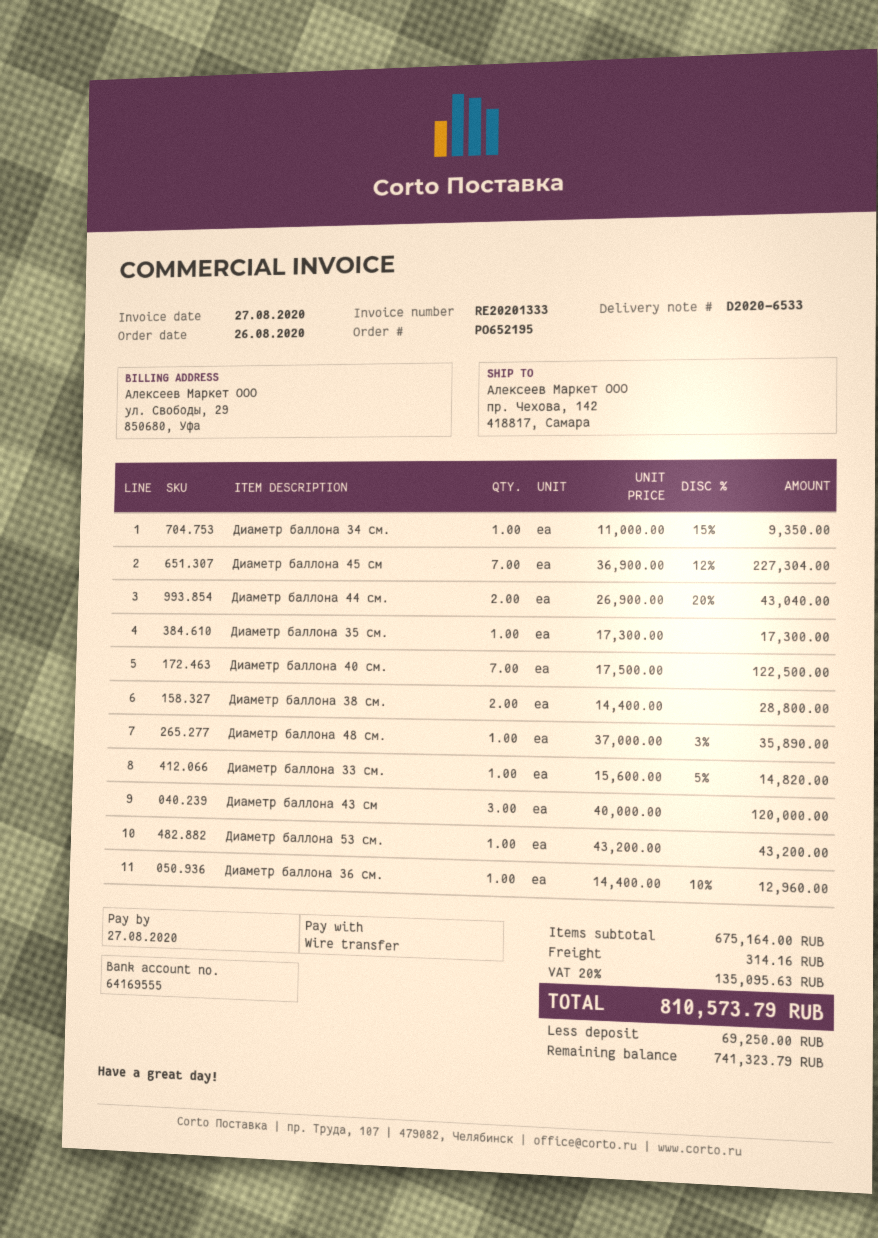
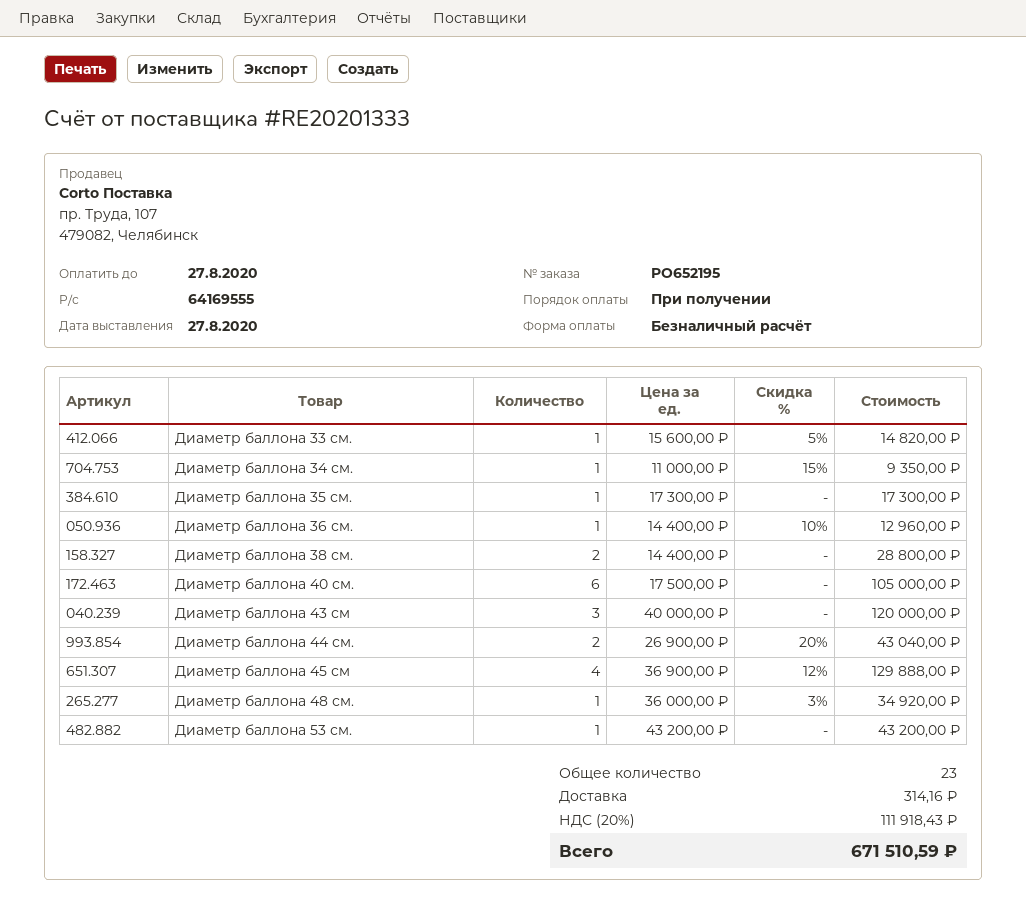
Диаметр баллона 45 см: 7 x 36900.00 - 12% = 227304.00 -> 4 x 36900.00 - 12% = 129888.00
Диаметр баллона 40 см.: 7 x 17500.00 = 122500.00 -> 6 x 17500.00 = 105000.00
Диаметр баллона 48 см.: 1 x 37000.00 - 3% = 35890.00 -> 1 x 36000.00 - 3% = 34920.00
tax: 20% = 135095.63 -> 20% = 111918.43
total: 810573.79 -> 671510.59

